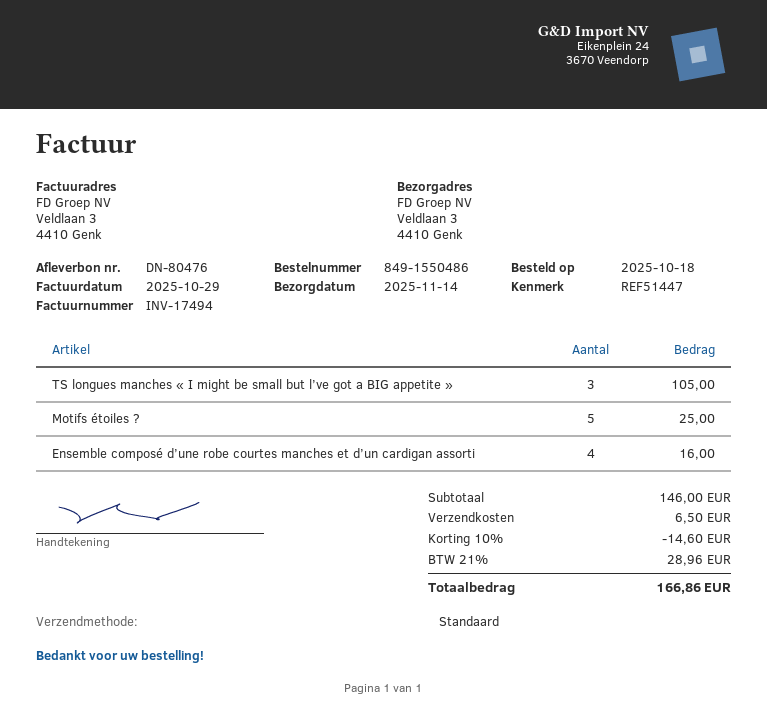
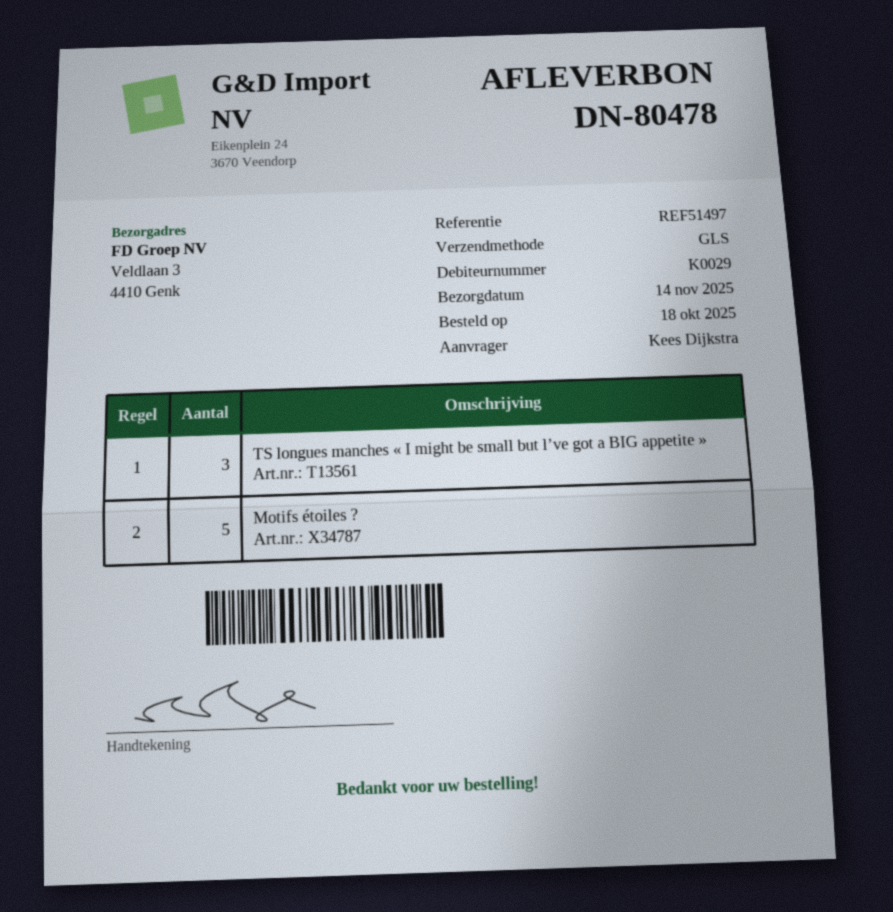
delivery note number: DN-80476 -> DN-80478
reference: REF51447 -> REF51497
shipping method: standard -> GLS
Ensemble composé d’une robe courtes manches et d’un cardigan assorti: 4 -> none

